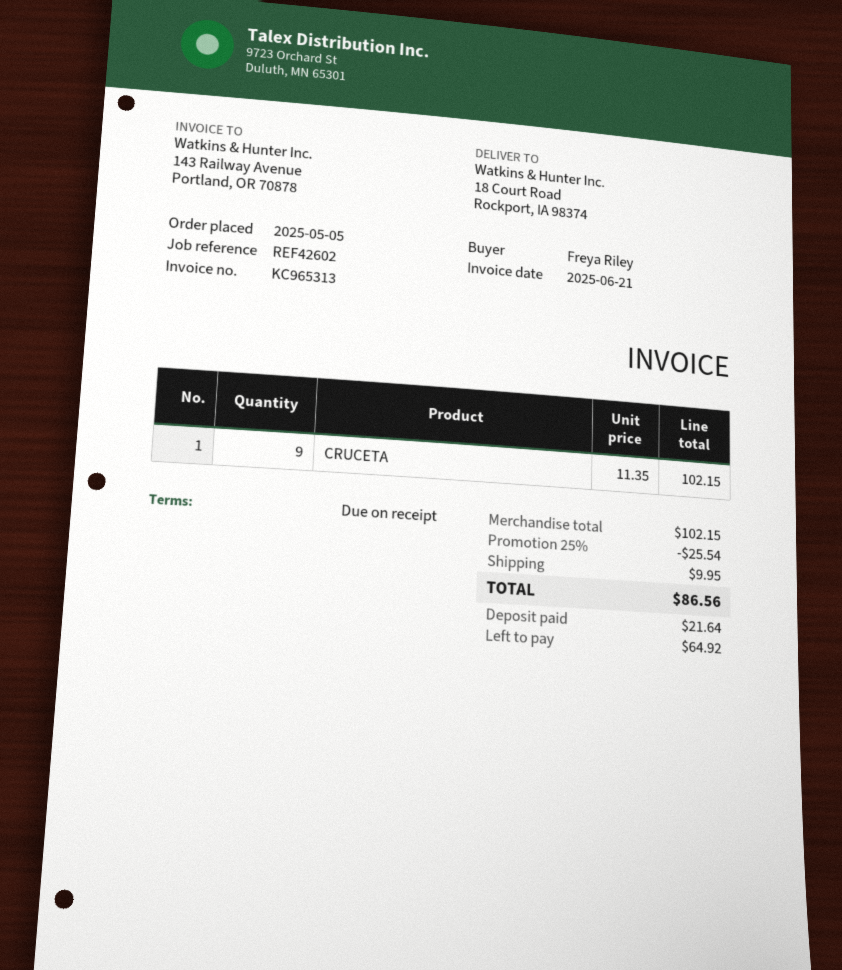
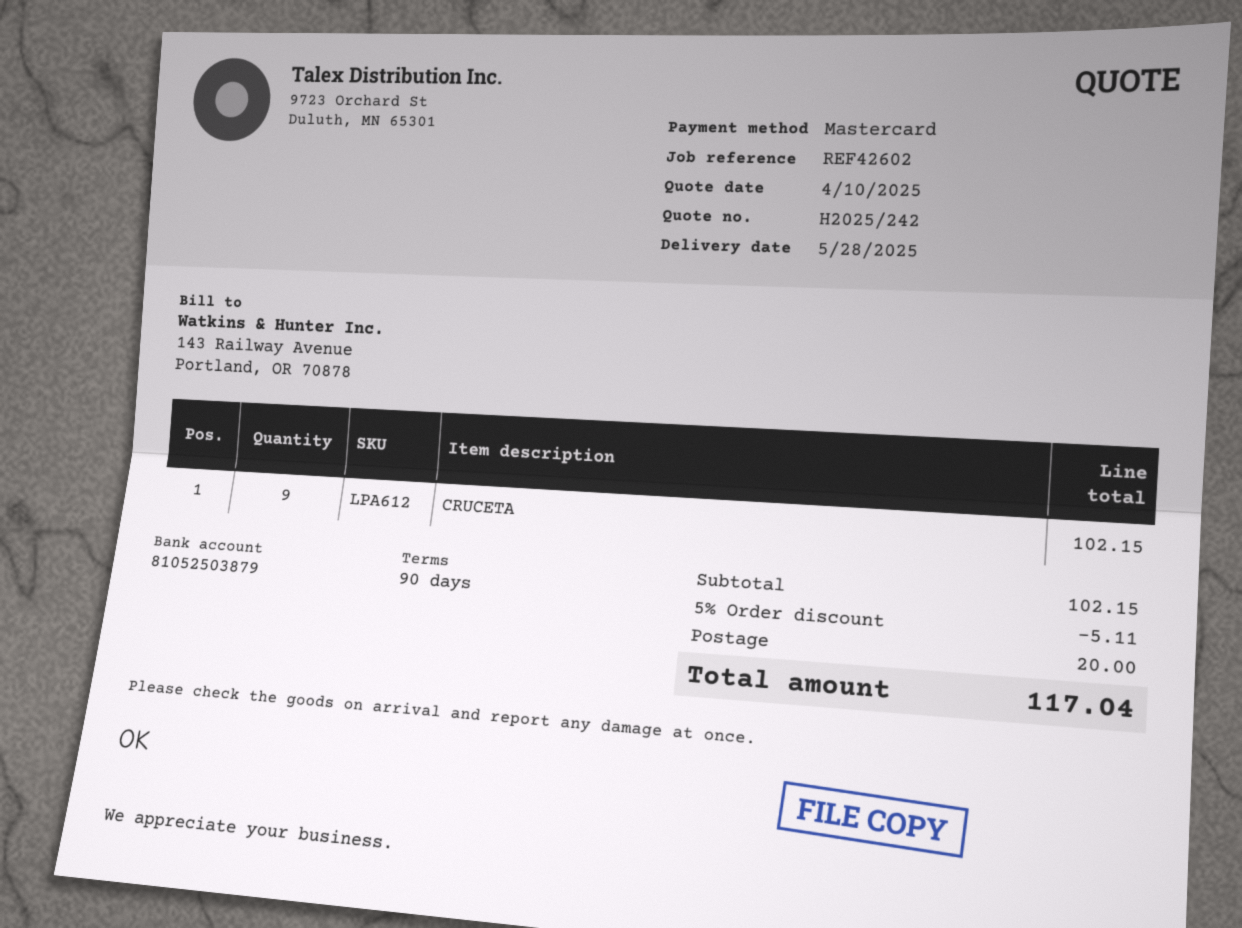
payment terms: on receipt -> 90 days
discount: 25% = 25.54 -> 5% = 5.11
shipping: 9.95 -> 20.00
total: 86.56 -> 117.04

